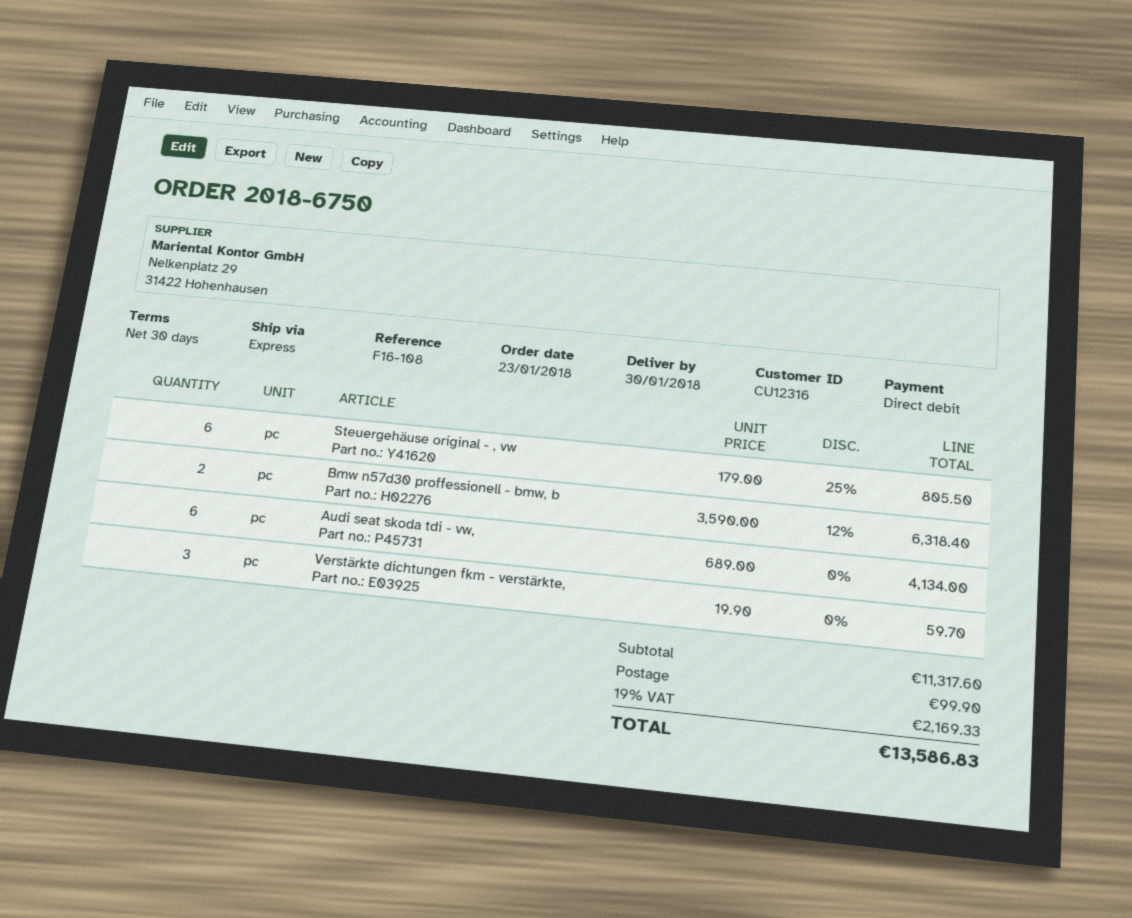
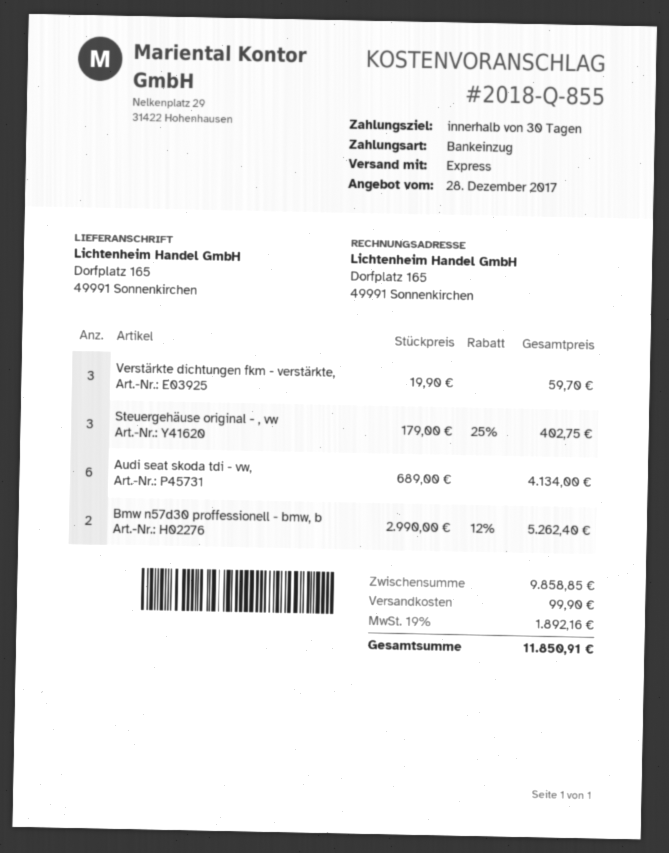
Steuergehäuse original - , vw: 6 x 179.00 - 25% = 805.50 -> 3 x 179.00 - 25% = 402.75
Bmw n57d30 proffessionell - bmw, b: 2 x 3590.00 - 12% = 6318.40 -> 2 x 2990.00 - 12% = 5262.40
subtotal: 11317.60 -> 9858.85
tax: 19% = 2169.33 -> 19% = 1892.16
total: 13586.83 -> 11850.91

